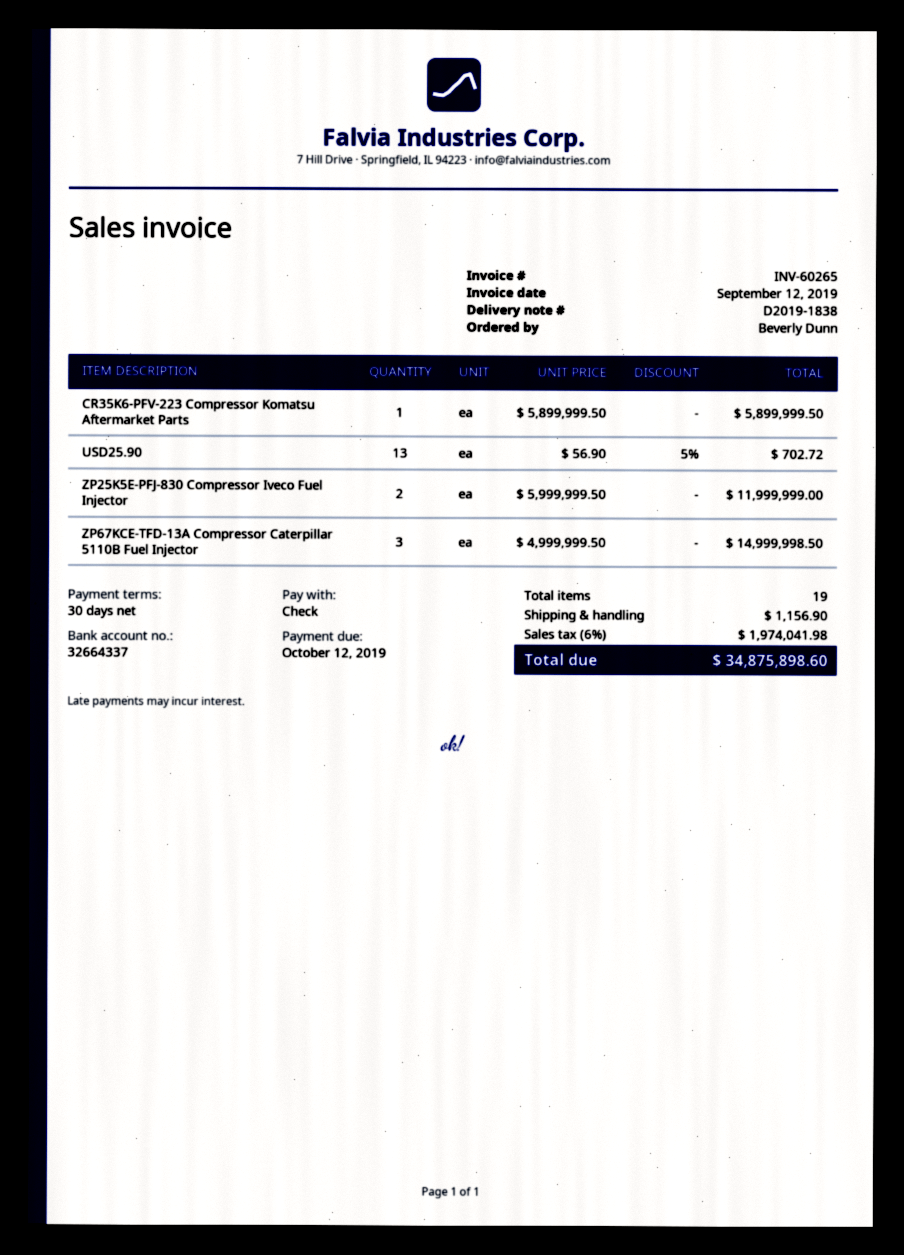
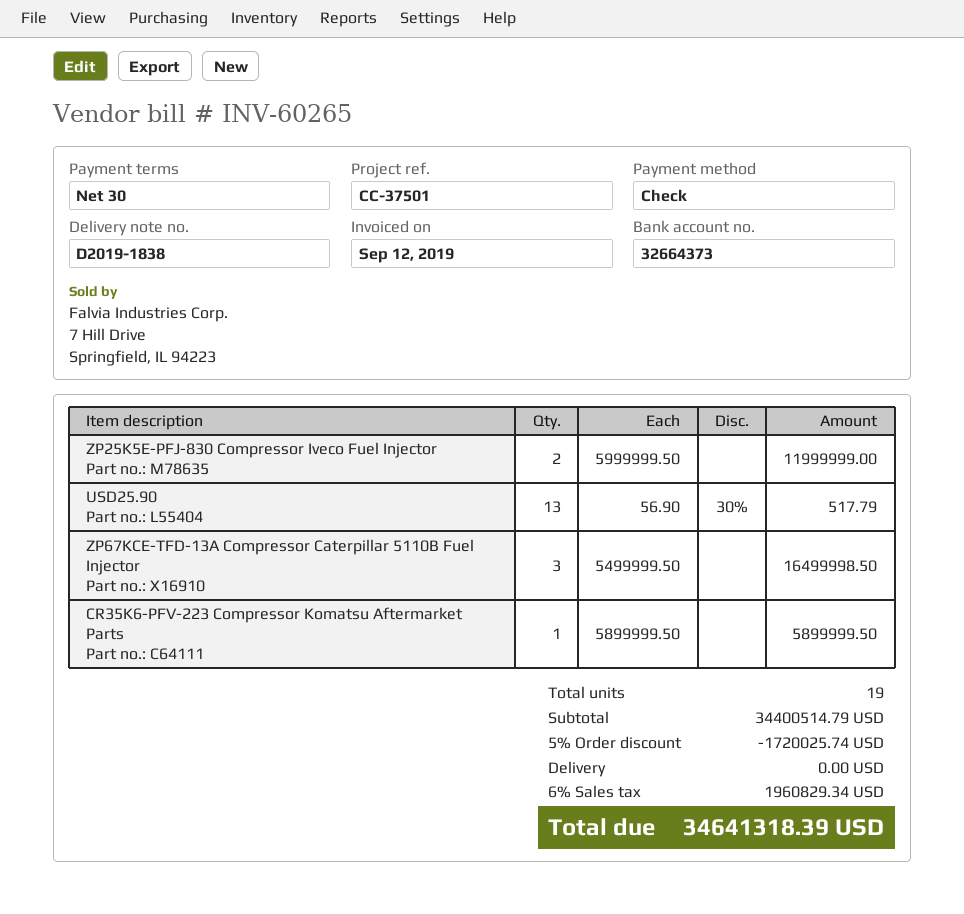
bank account: 32664337 -> 32664373
USD25.90: 13 x 56.90 - 5% = 702.72 -> 13 x 56.90 - 30% = 517.79
ZP67KCE-TFD-13A Compressor Caterpillar 5110B Fuel Injector: 3 x 4999999.50 = 14999998.50 -> 3 x 5499999.50 = 16499998.50
discount: none -> 5% = 1720025.74
shipping: 1156.90 -> 0.00
tax: 6% = 1974041.98 -> 6% = 1960829.34
total: 34875898.60 -> 34641318.39

